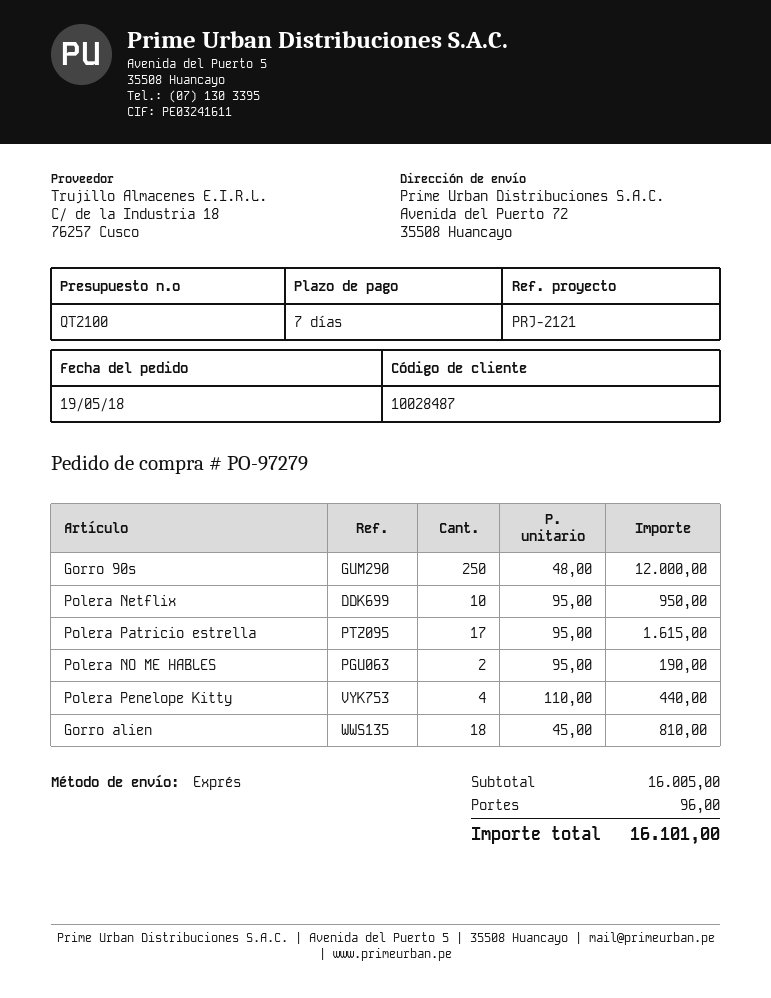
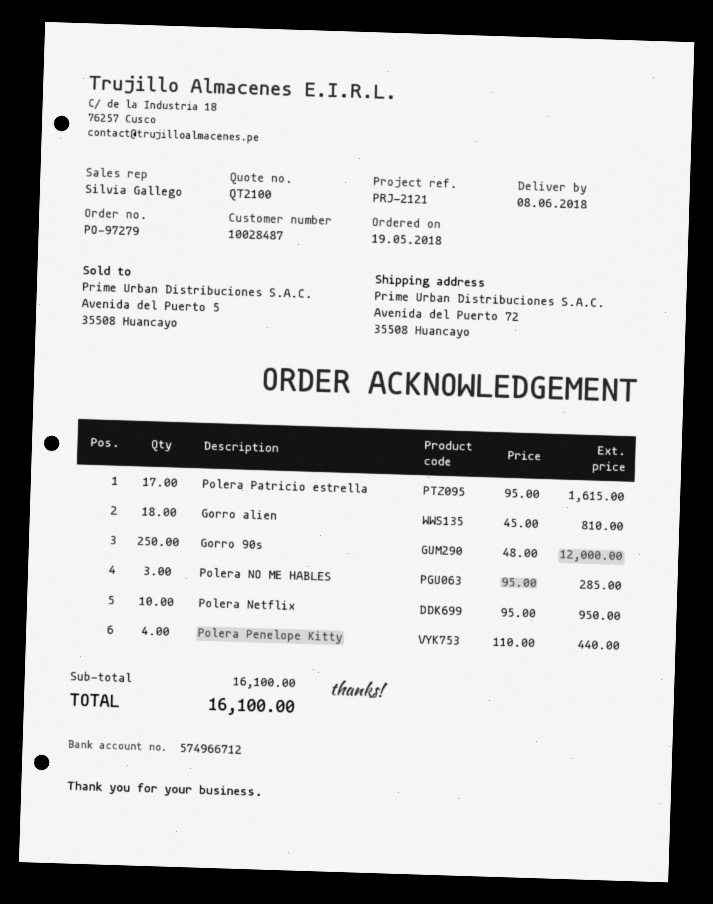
Polera NO ME HABLES: 2 x 95.00 = 190.00 -> 3 x 95.00 = 285.00
subtotal: 16005.00 -> 16100.00
shipping: 96.00 -> none
total: 16101.00 -> 16100.00

